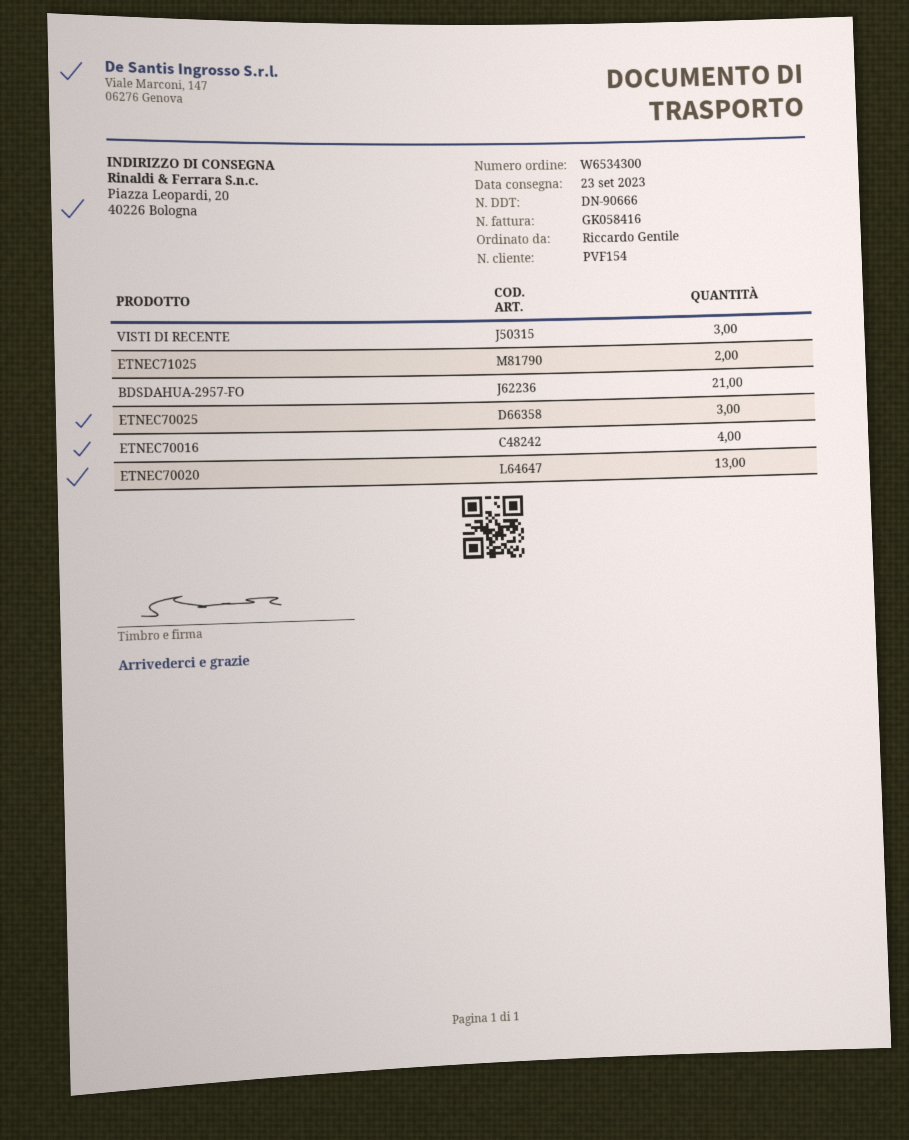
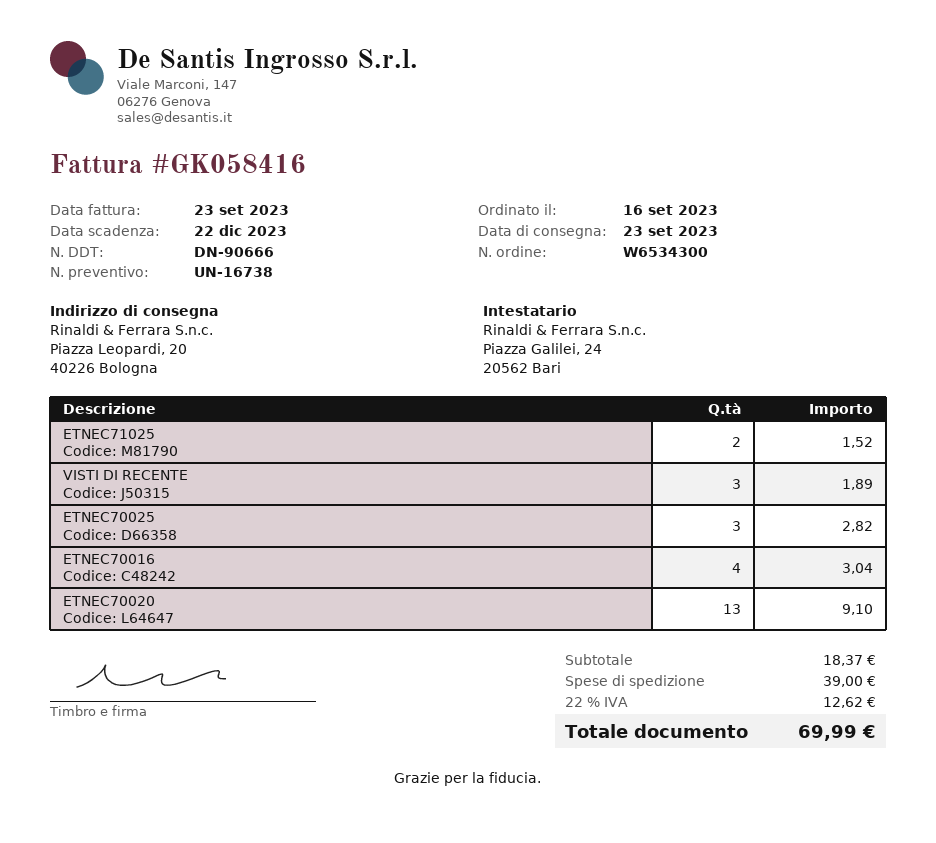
BDSDAHUA-2957-FO: 21 -> none

